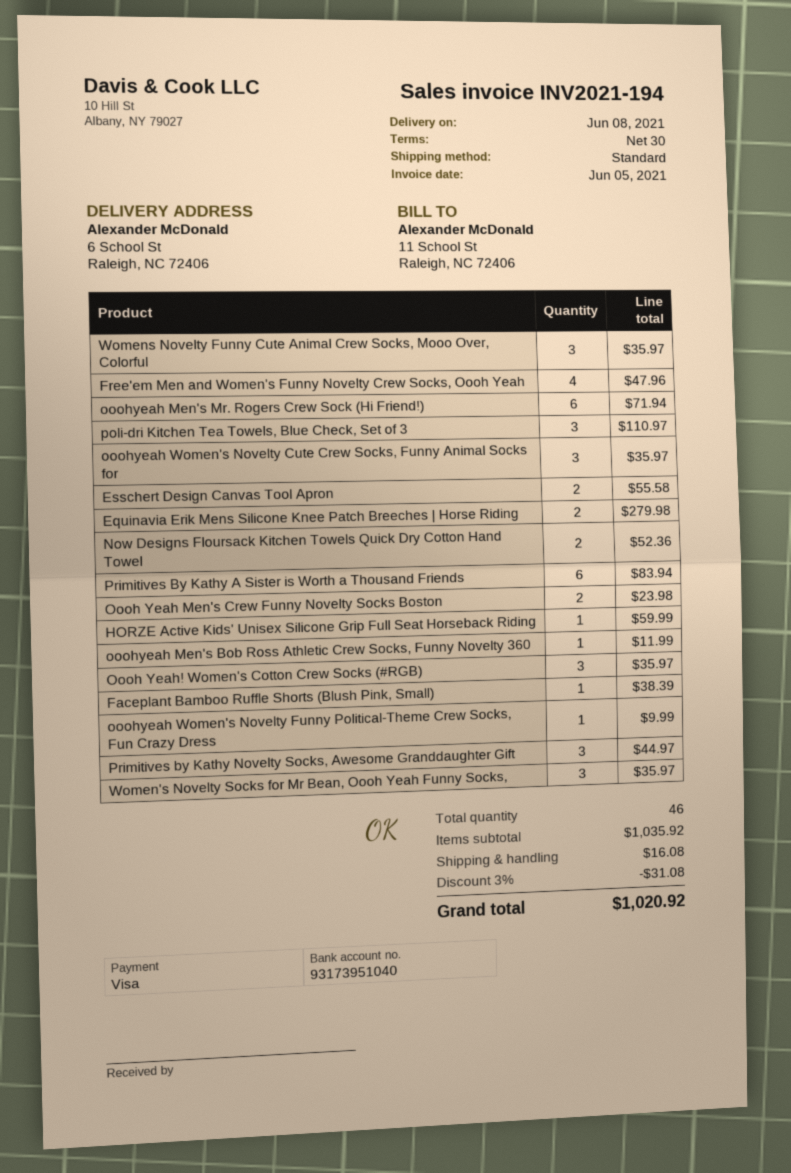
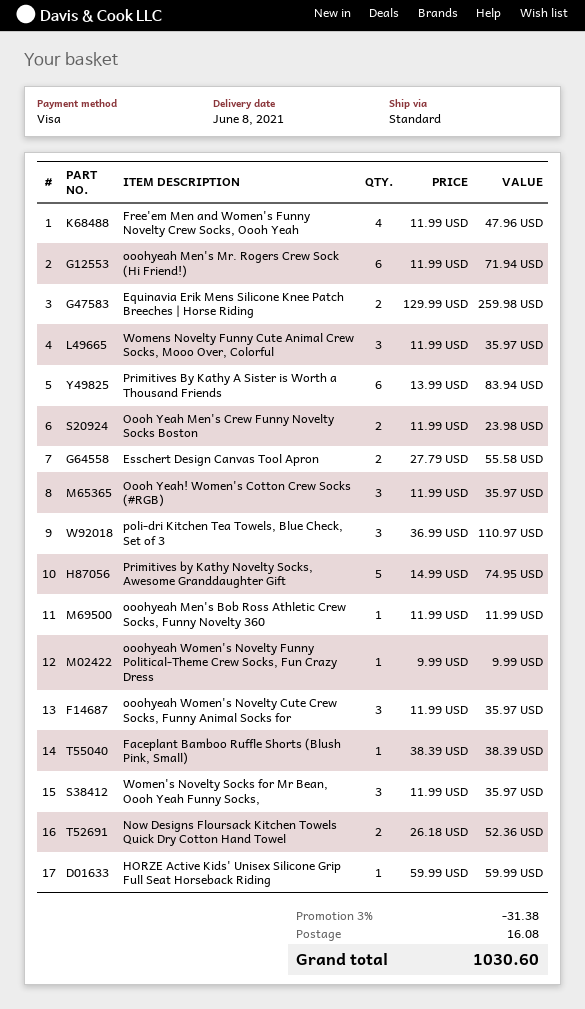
Equinavia Erik Mens Silicone Knee Patch Breeches | Horse Riding: 2 for 279.98 -> 2 for 259.98
Primitives by Kathy Novelty Socks, Awesome Granddaughter Gift: 3 for 44.97 -> 5 for 74.95
discount: 3% = 31.08 -> 3% = 31.38
total: 1020.92 -> 1030.60

